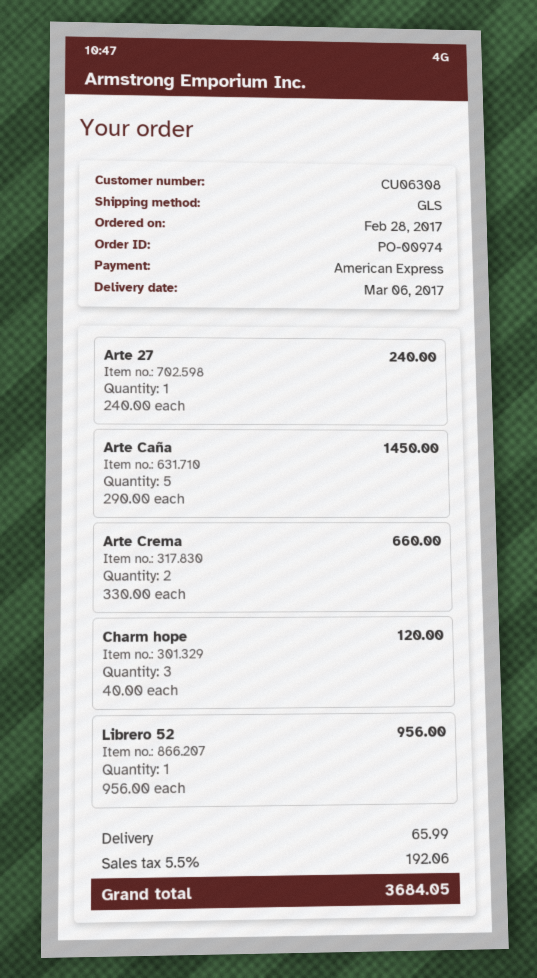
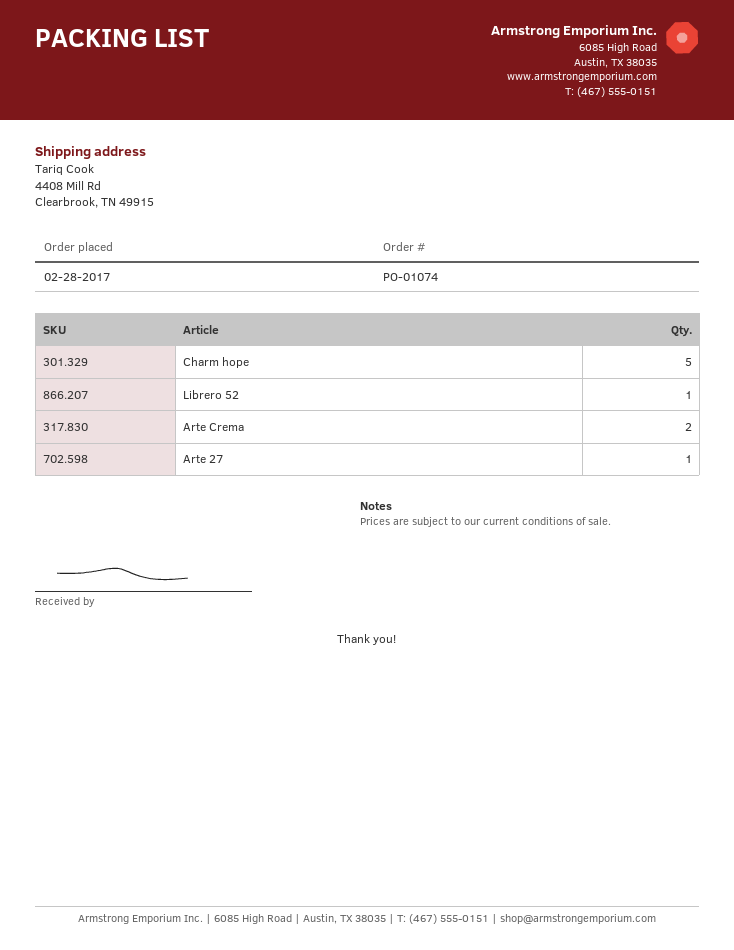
order number: PO-00974 -> PO-01074
Arte Caña: 5 -> none
Charm hope: 3 -> 5

